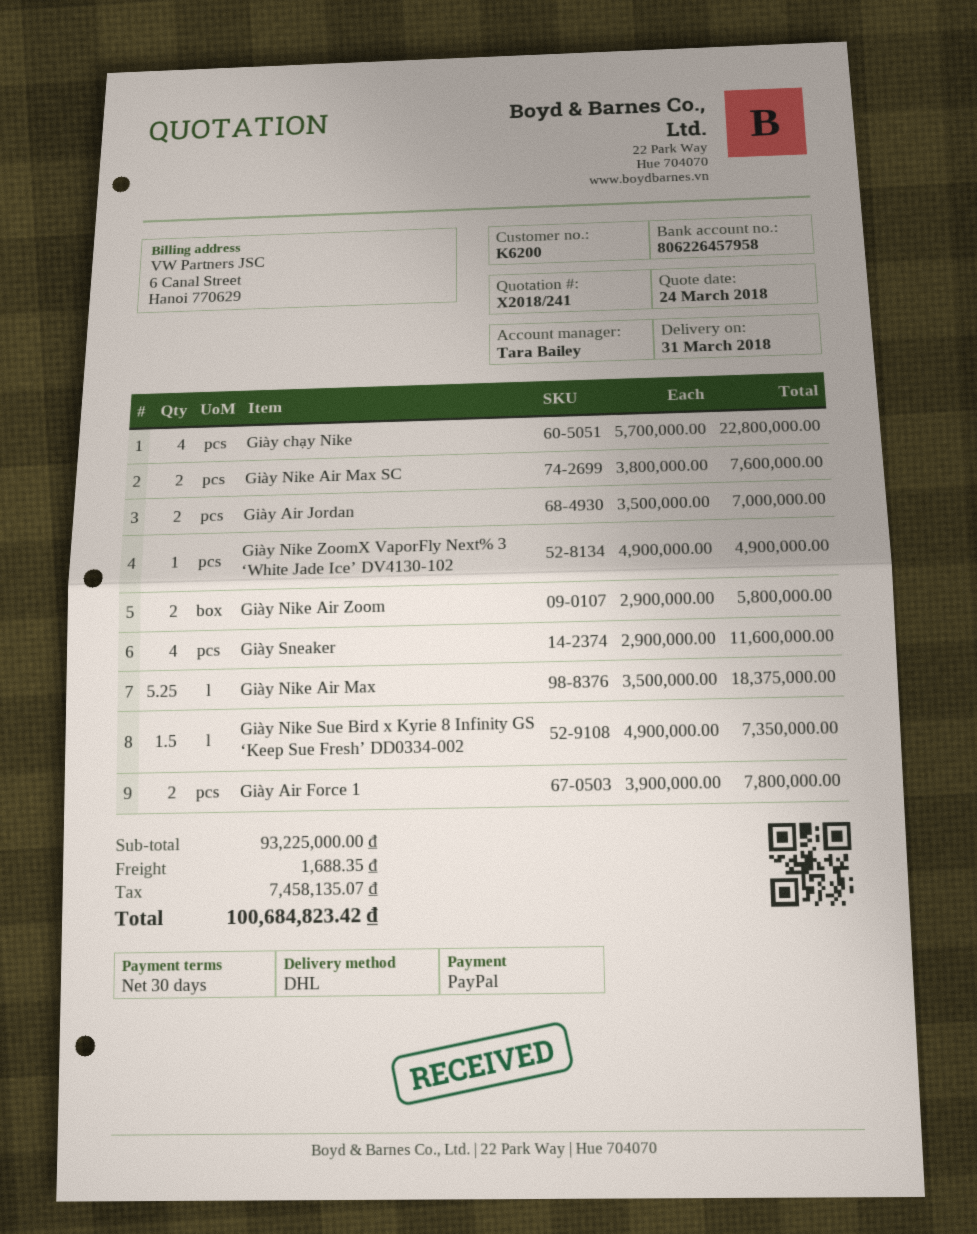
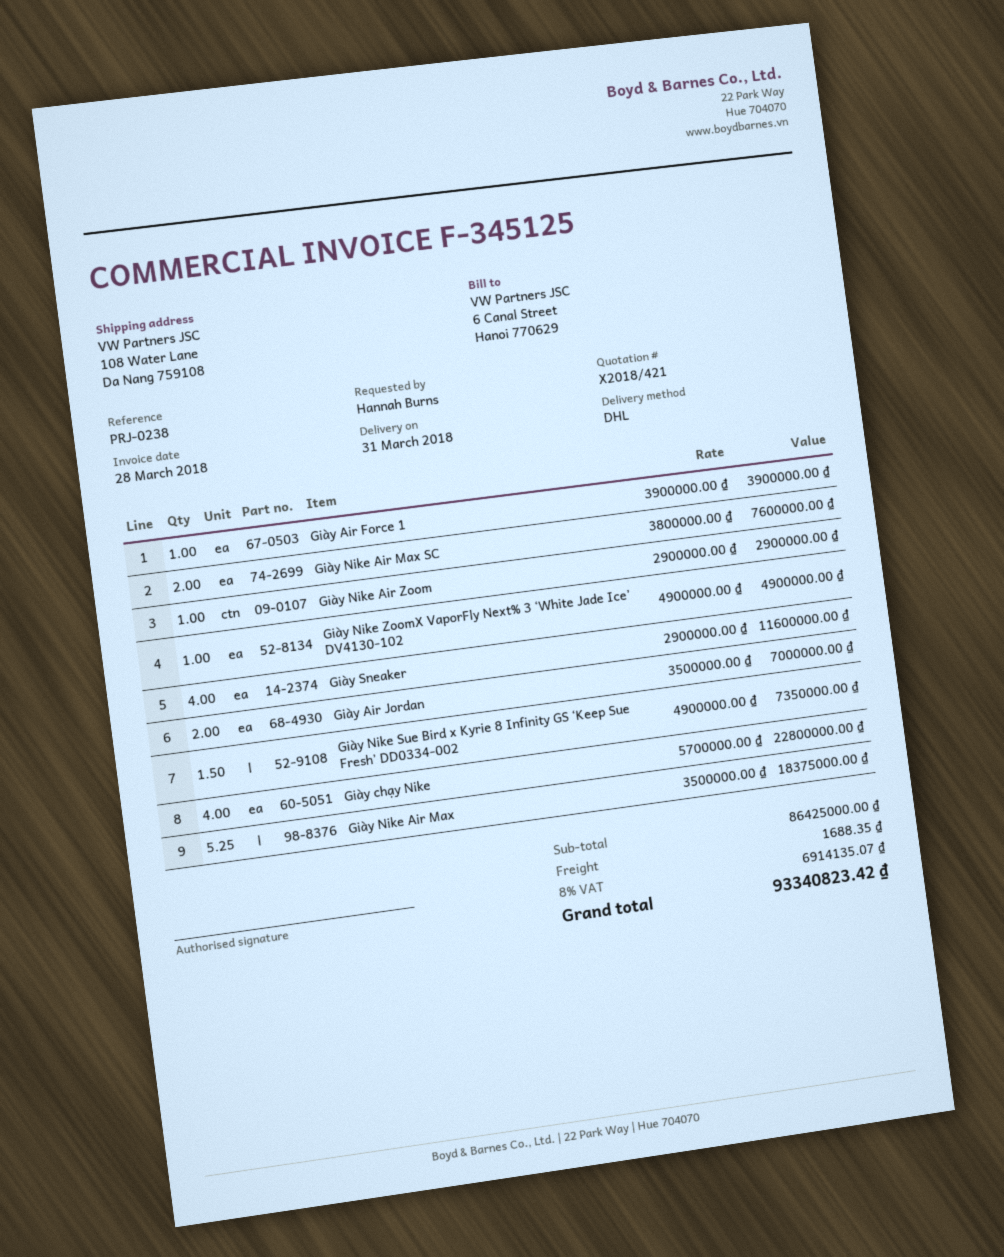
quote number: X2018/241 -> X2018/421
Giày Nike Air Zoom: 2 x 2900000.00 = 5800000.00 -> 1 x 2900000.00 = 2900000.00
Giày Air Force 1: 2 x 3900000.00 = 7800000.00 -> 1 x 3900000.00 = 3900000.00
subtotal: 93225000.00 -> 86425000.00
tax: 7458135.07 -> 6914135.07
total: 100684823.42 -> 93340823.42

